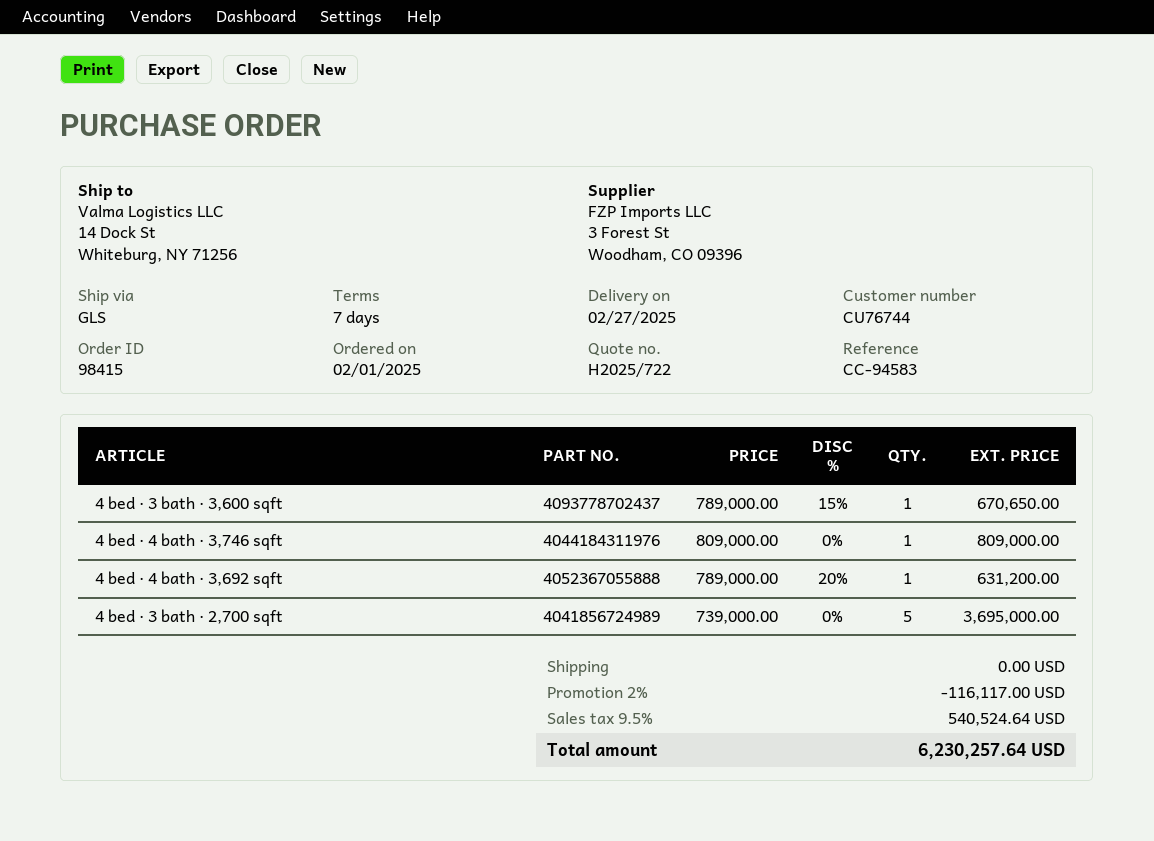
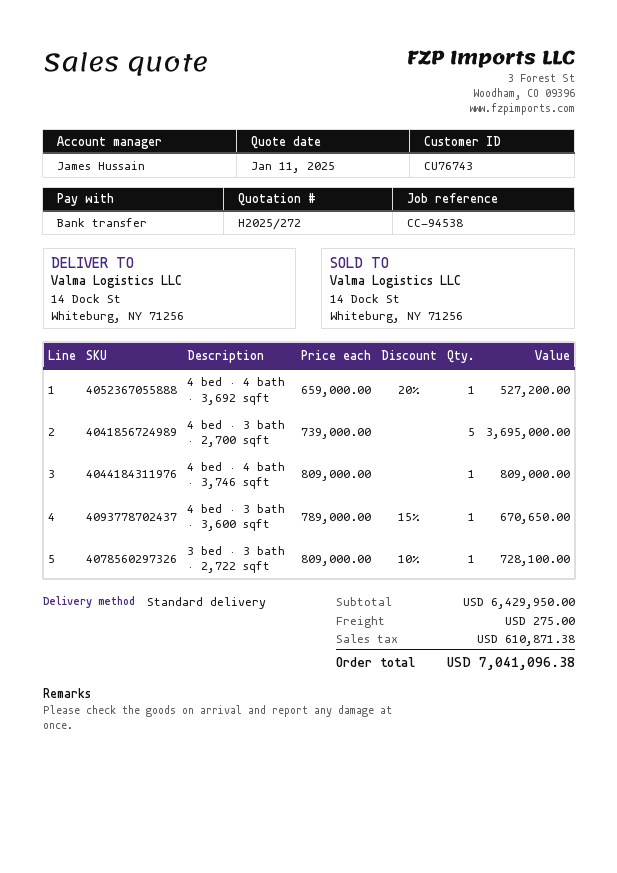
quote number: H2025/722 -> H2025/272
customer number: CU76744 -> CU76743
reference: CC-94583 -> CC-94538
shipping method: GLS -> standard
4 bed · 4 bath · 3,692 sqft: 1 x 789000.00 - 20% = 631200.00 -> 1 x 659000.00 - 20% = 527200.00
3 bed · 3 bath · 2,722 sqft: none -> 1 x 809000.00 - 10% = 728100.00
discount: 2% = 116117.00 -> none
shipping: 0.00 -> 275.00
tax: 540524.64 -> 610871.38
total: 6230257.64 -> 7041096.38

